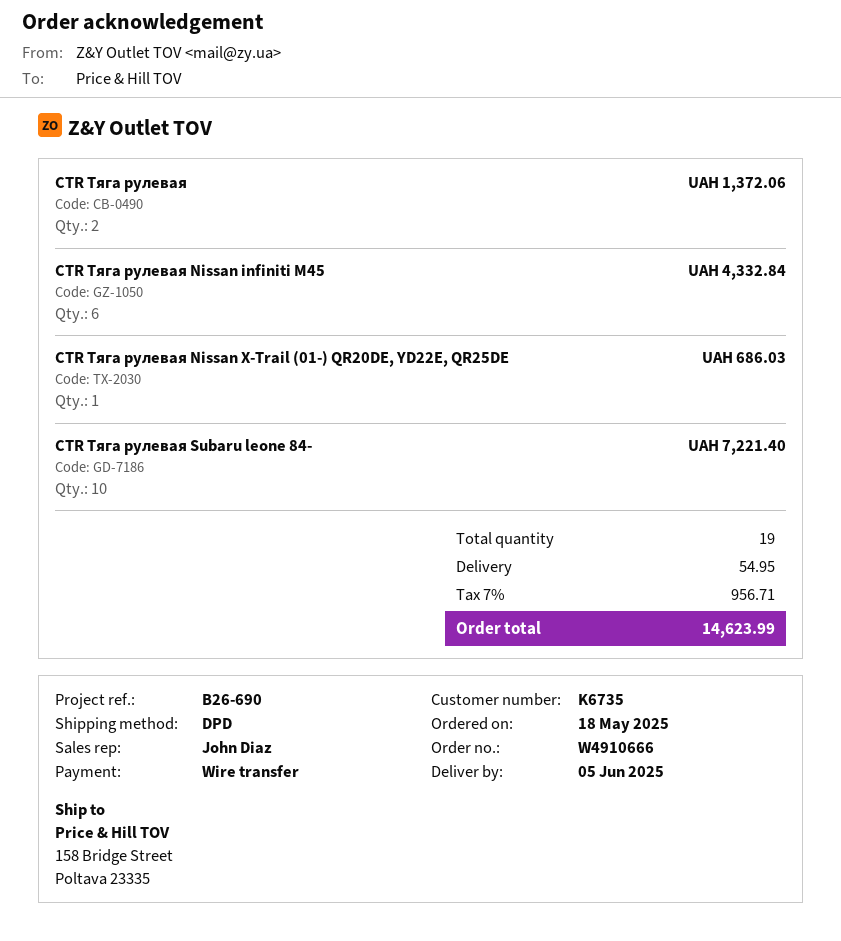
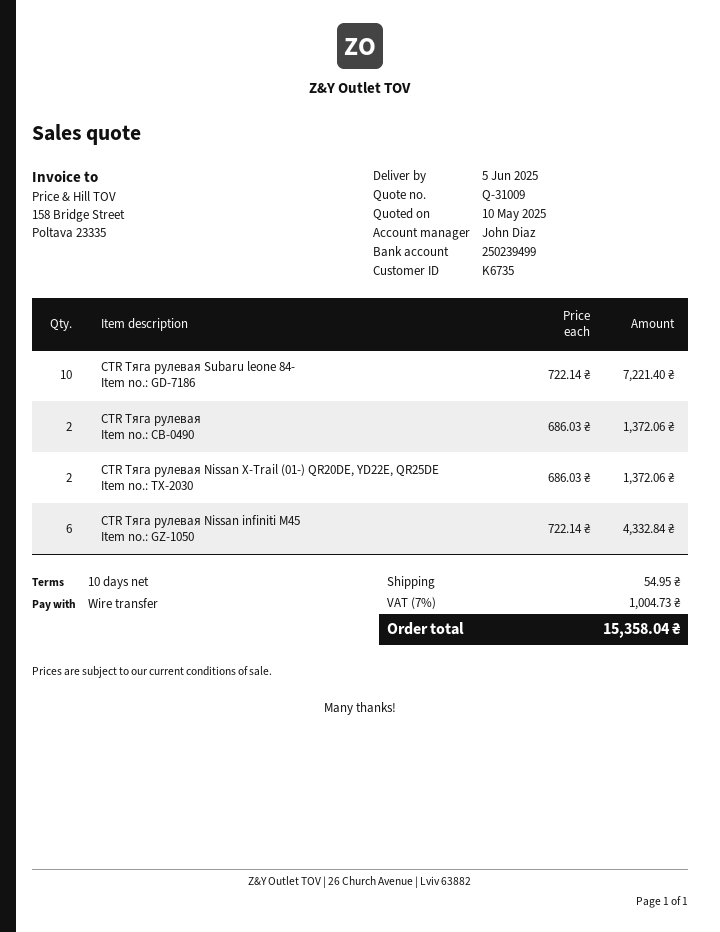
CTR Тяга рулевая Nissan X-Trail (01-) QR20DE, YD22E, QR25DE: 1 for 686.03 -> 2 for 1372.06
tax: 7% = 956.71 -> 7% = 1004.73
total: 14623.99 -> 15358.04

